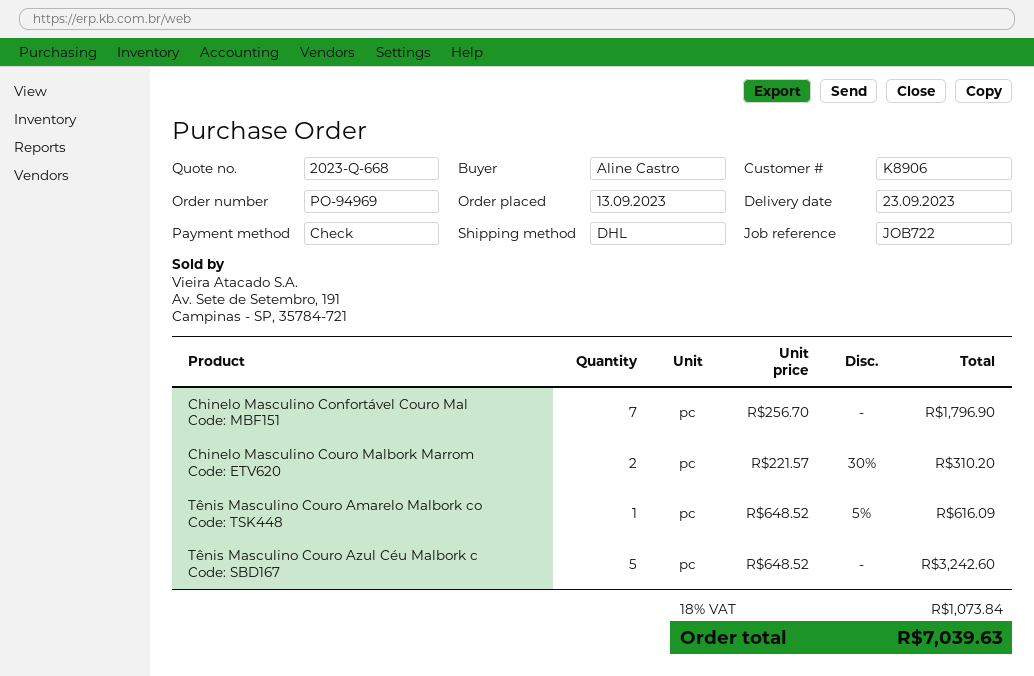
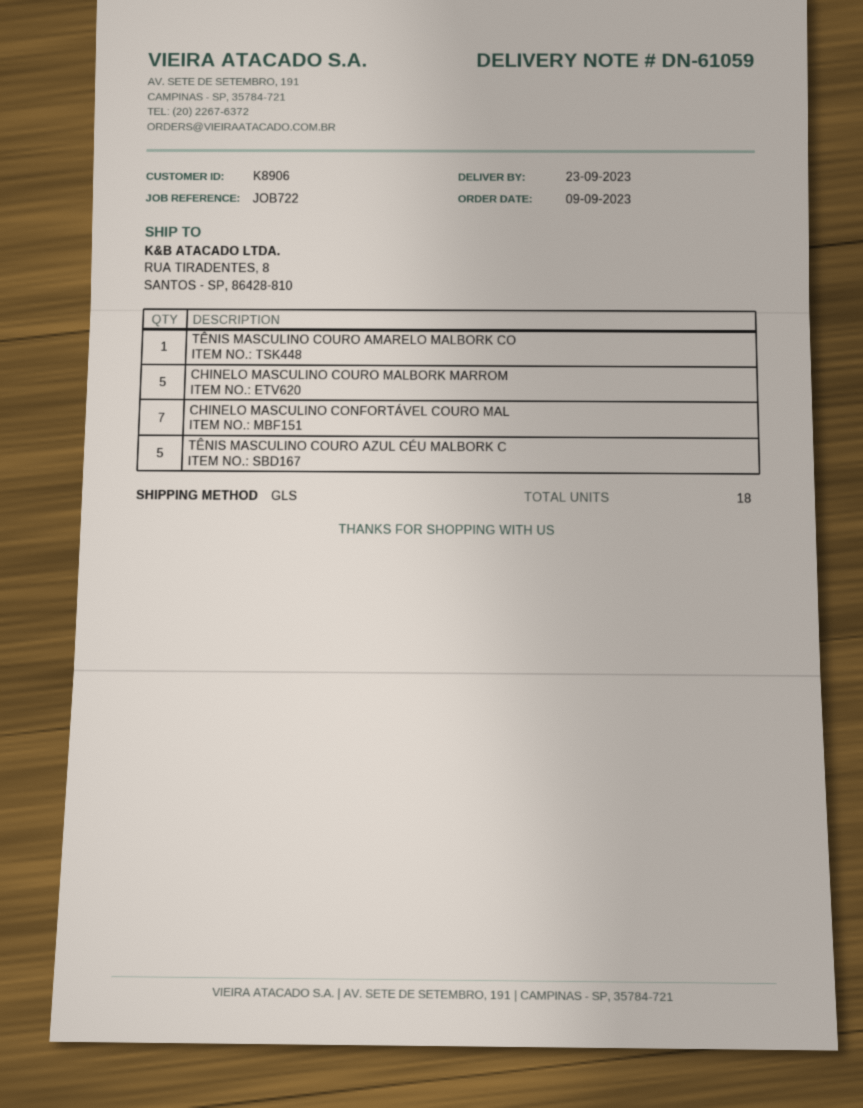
order date: 2023-09-13 -> 2023-09-09
shipping method: DHL -> GLS
Chinelo Masculino Couro Malbork Marrom: 2 -> 5

